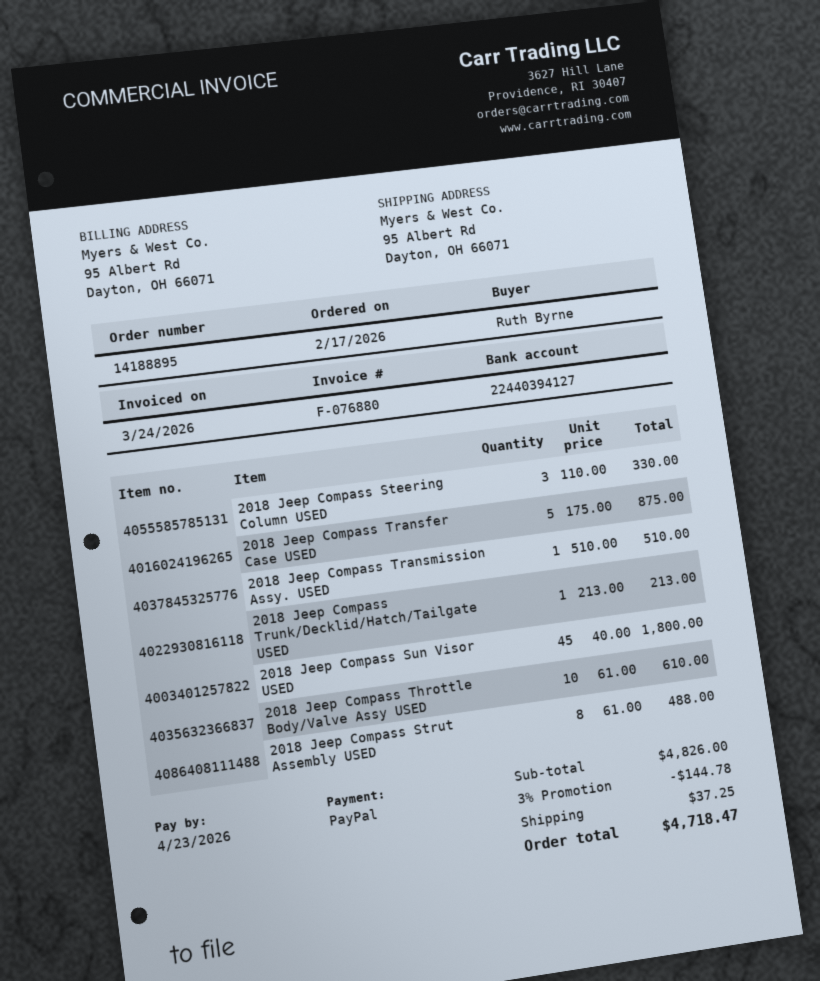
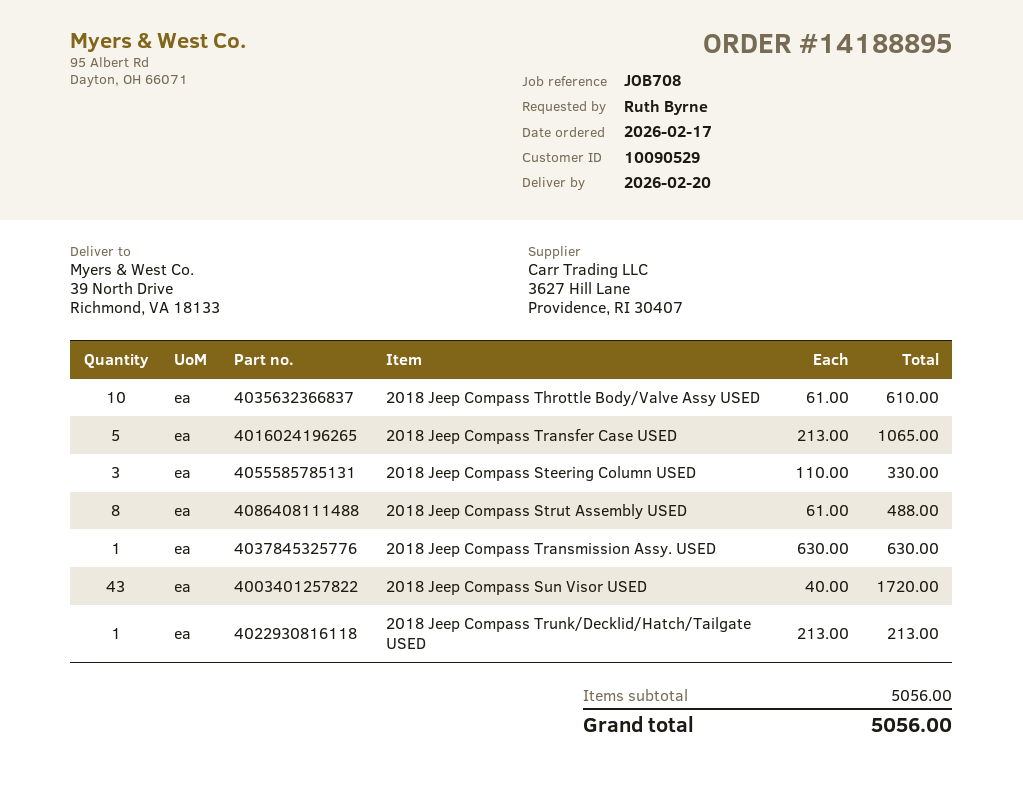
ship to: 95 Albert Rd, Dayton, OH 66071 -> 39 North Drive, Richmond, VA 18133
2018 Jeep Compass Transfer Case USED: 5 x 175.00 = 875.00 -> 5 x 213.00 = 1065.00
2018 Jeep Compass Transmission Assy. USED: 1 x 510.00 = 510.00 -> 1 x 630.00 = 630.00
2018 Jeep Compass Sun Visor USED: 45 x 40.00 = 1800.00 -> 43 x 40.00 = 1720.00
subtotal: 4826.00 -> 5056.00
discount: 3% = 144.78 -> none
shipping: 37.25 -> none
total: 4718.47 -> 5056.00

